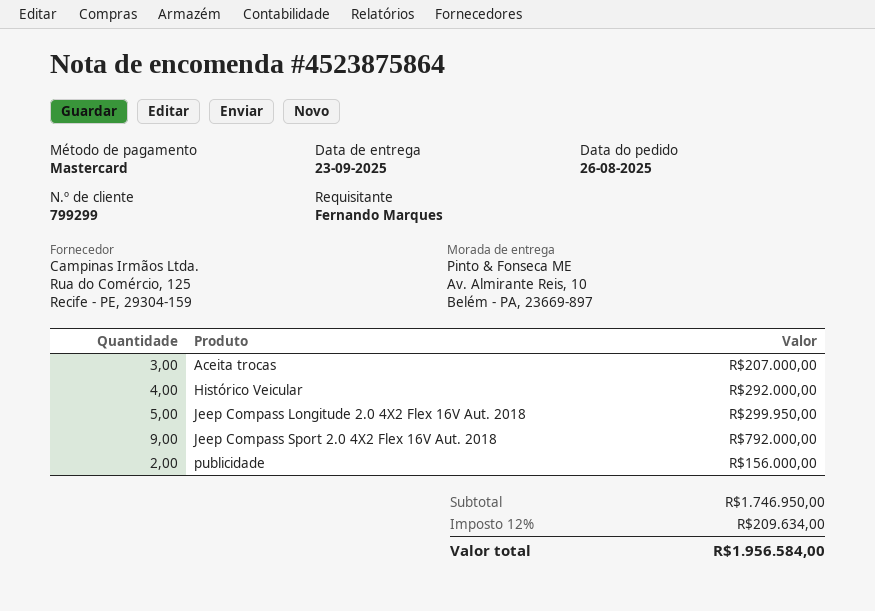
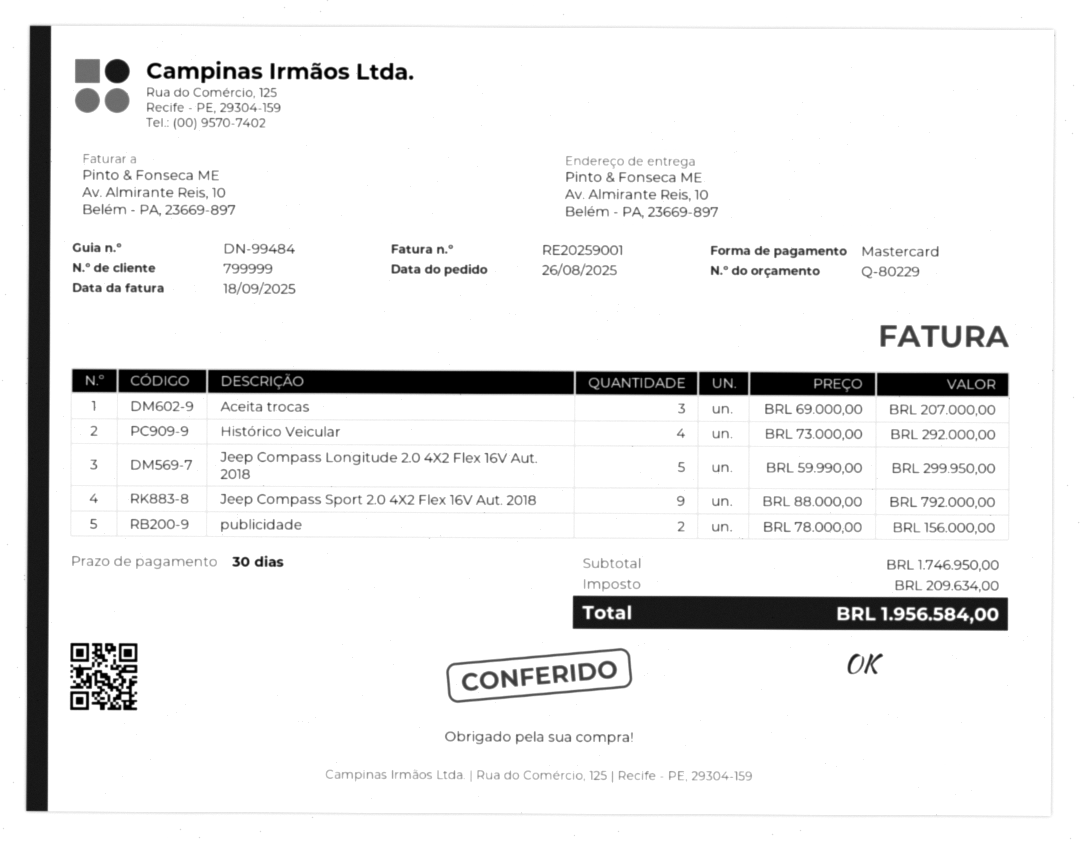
customer number: 799299 -> 799999

